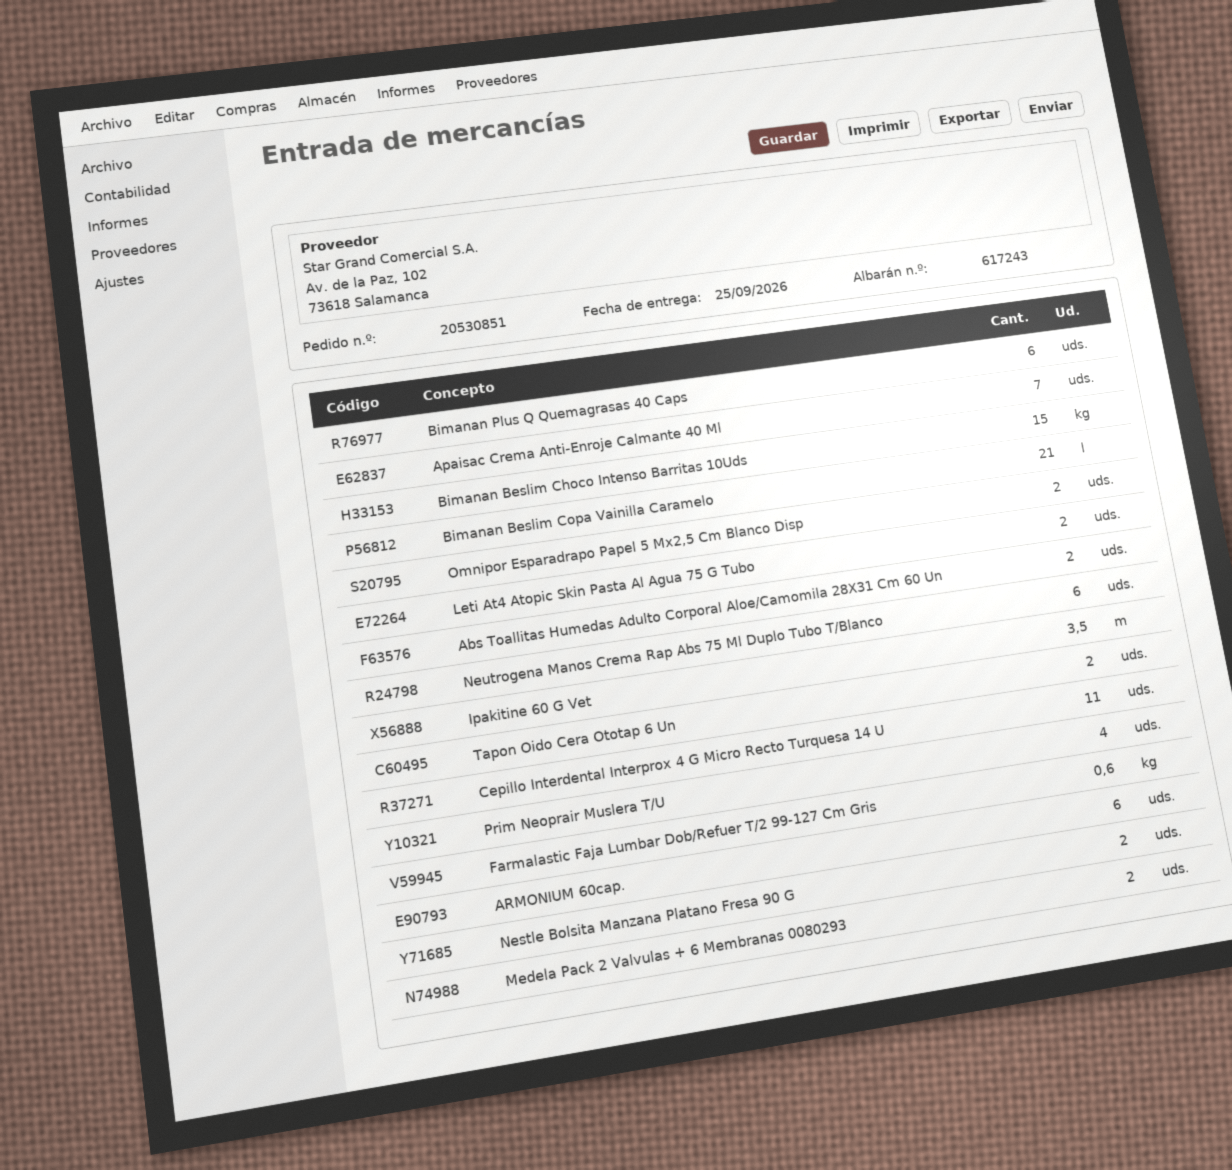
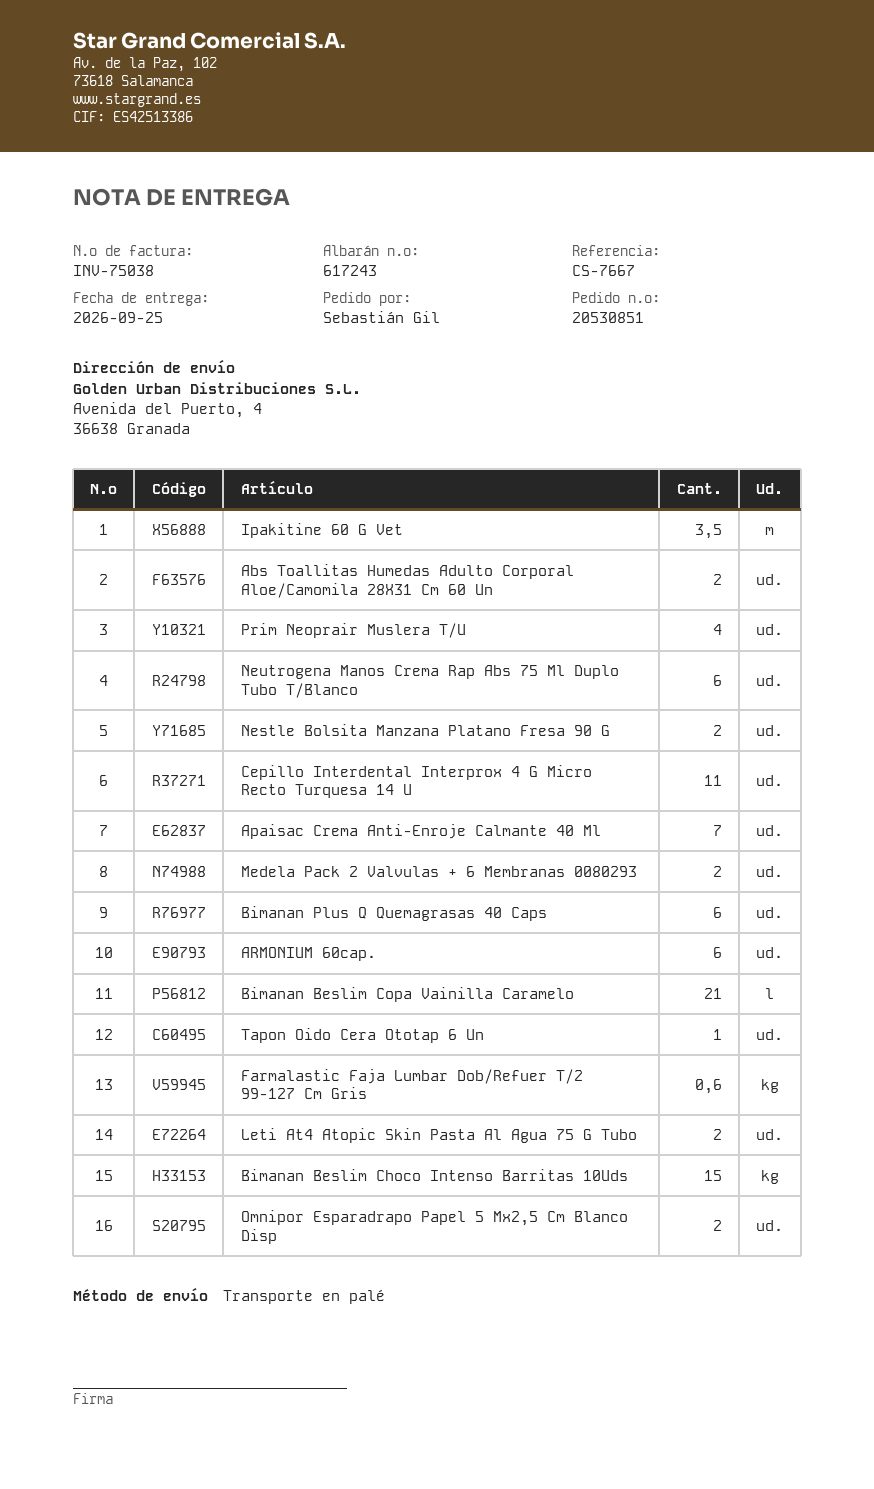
Tapon Oido Cera Ototap 6 Un: 2 -> 1

